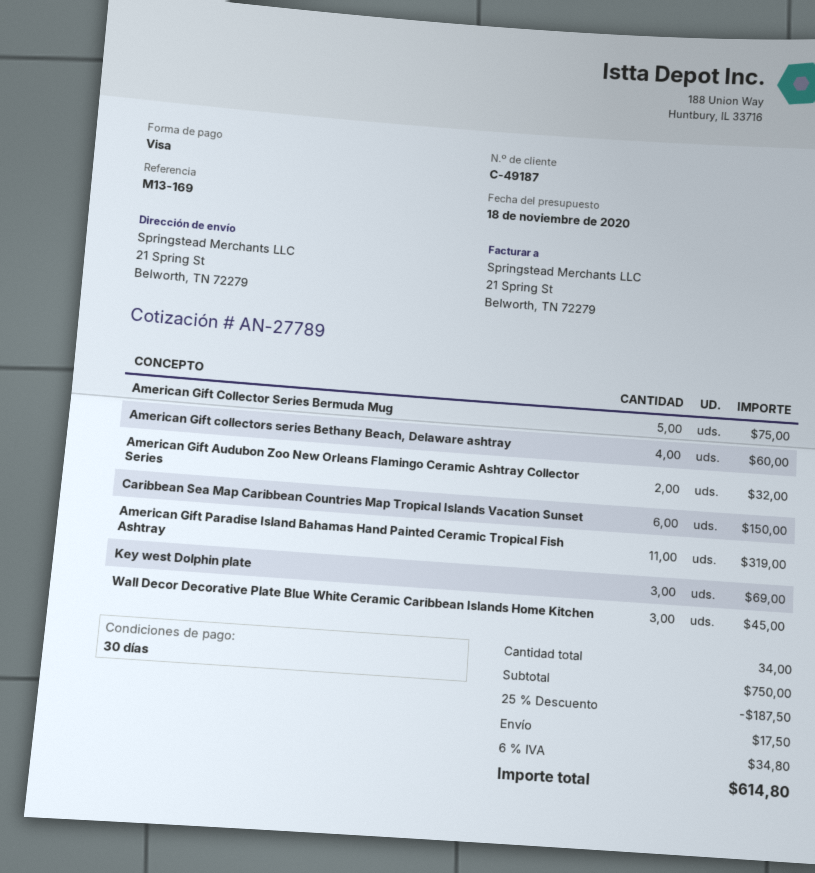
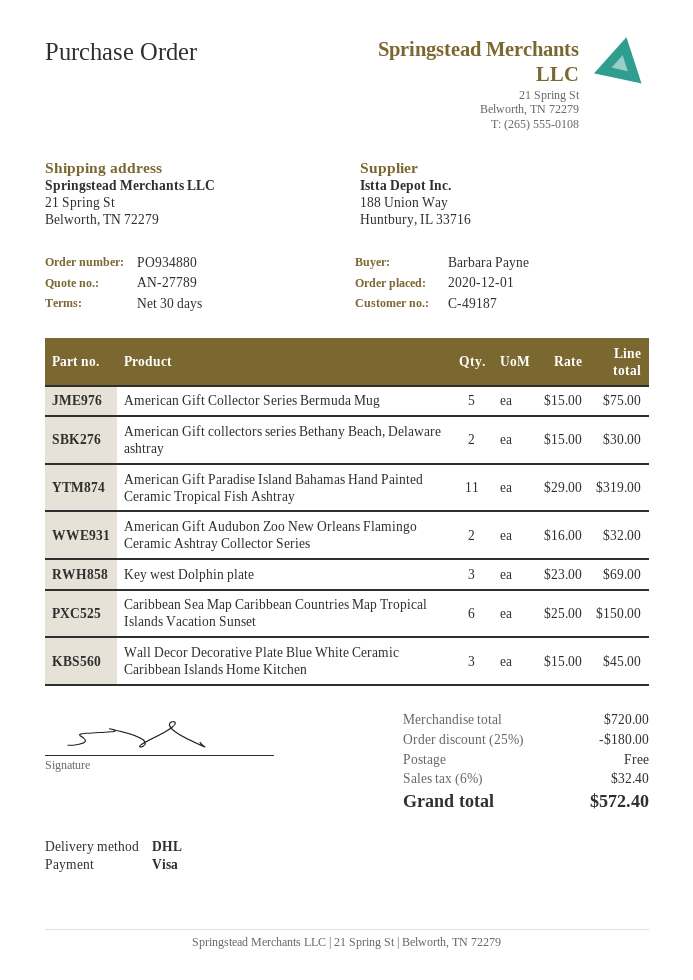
American Gift collectors series Bethany Beach, Delaware ashtray: 4 for 60.00 -> 2 for 30.00
subtotal: 750.00 -> 720.00
discount: 25% = 187.50 -> 25% = 180.00
shipping: 17.50 -> 0.00
tax: 6% = 34.80 -> 6% = 32.40
total: 614.80 -> 572.40

